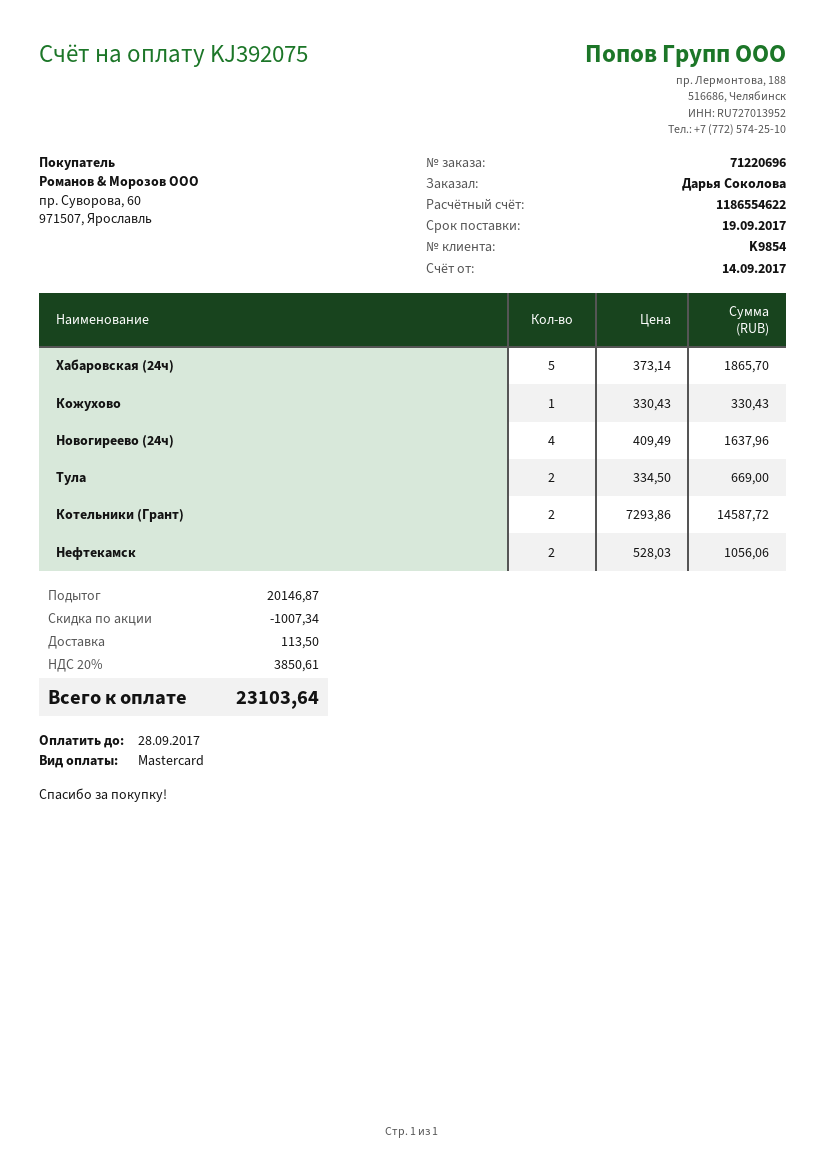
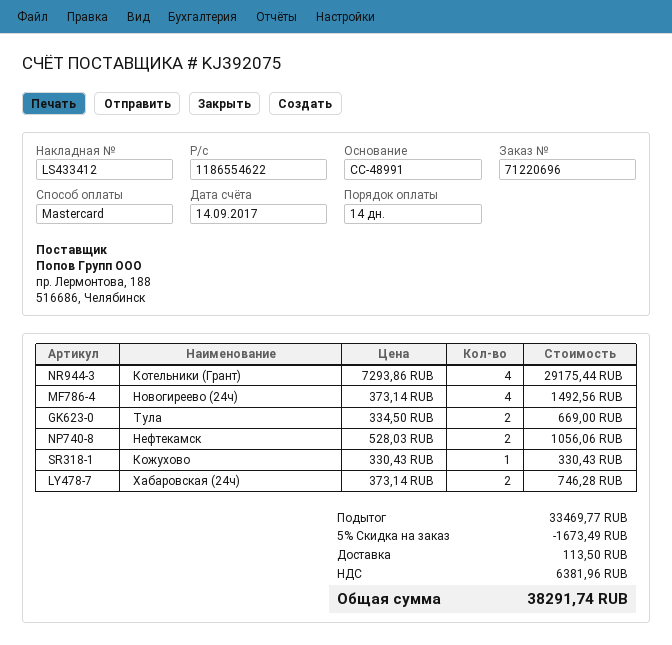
Хабаровская (24ч): 5 x 373.14 = 1865.70 -> 2 x 373.14 = 746.28
Новогиреево (24ч): 4 x 409.49 = 1637.96 -> 4 x 373.14 = 1492.56
Котельники (Грант): 2 x 7293.86 = 14587.72 -> 4 x 7293.86 = 29175.44
subtotal: 20146.87 -> 33469.77
discount: 1007.34 -> 1673.49
tax: 3850.61 -> 6381.96
total: 23103.64 -> 38291.74

